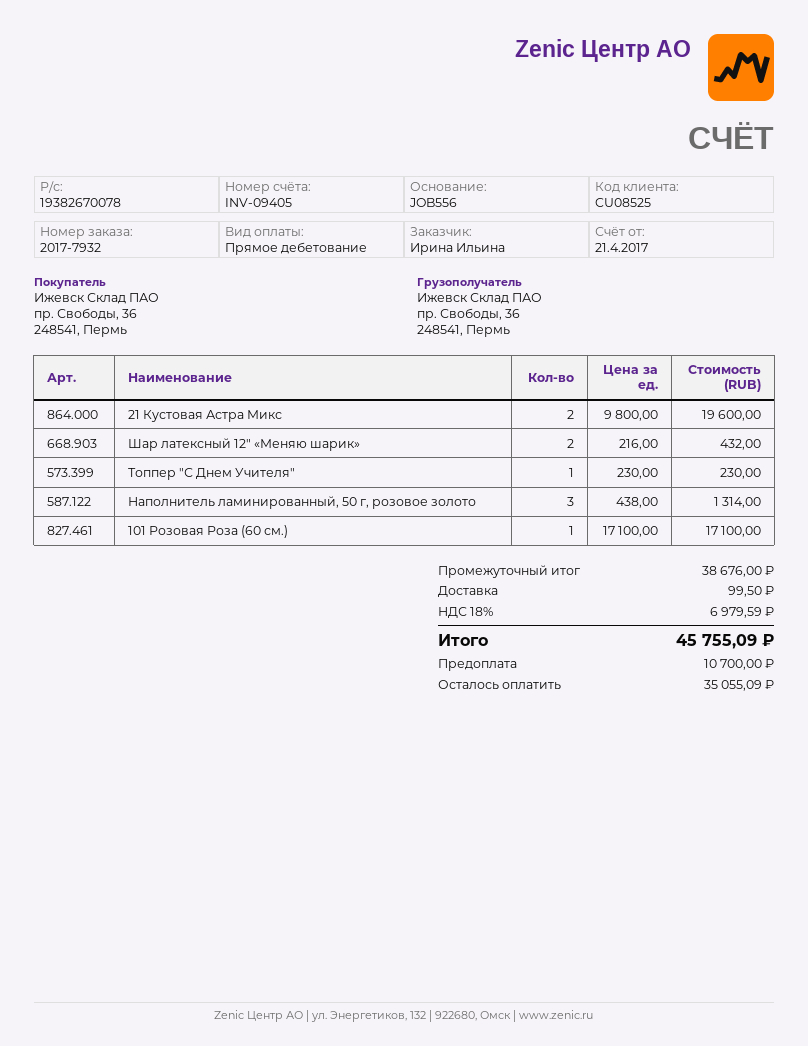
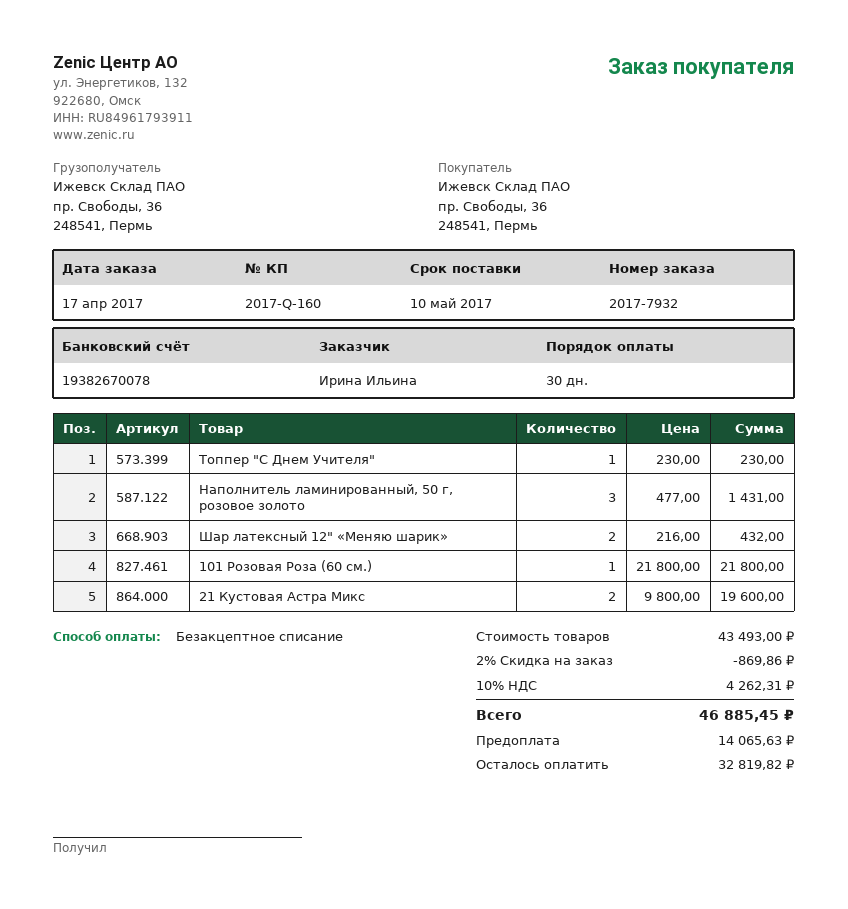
Наполнитель ламинированный, 50 г, розовое золото: 3 x 438.00 = 1314.00 -> 3 x 477.00 = 1431.00
101 Розовая Роза (60 см.): 1 x 17100.00 = 17100.00 -> 1 x 21800.00 = 21800.00
subtotal: 38676.00 -> 43493.00
discount: none -> 2% = 869.86
shipping: 99.50 -> none
tax: 18% = 6979.59 -> 10% = 4262.31
total: 45755.09 -> 46885.45
deposit: 10700.00 -> 14065.63
balance: 35055.09 -> 32819.82

